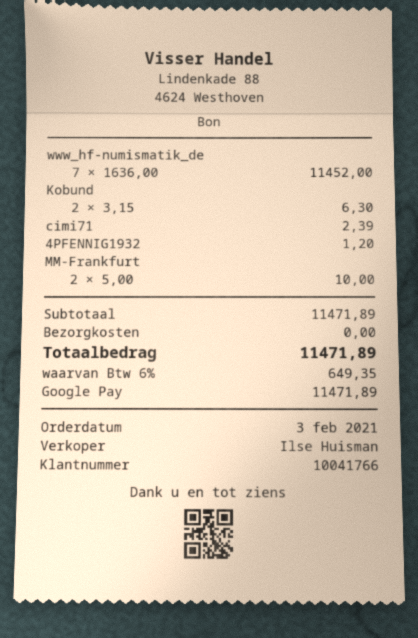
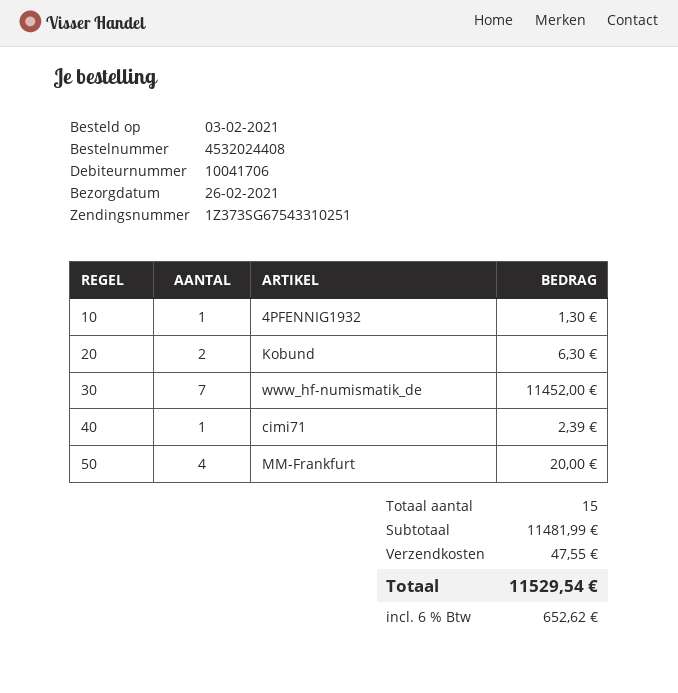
customer number: 10041766 -> 10041706
4PFENNIG1932: 1 for 1.20 -> 1 for 1.30
MM-Frankfurt: 2 for 10.00 -> 4 for 20.00
subtotal: 11471.89 -> 11481.99
shipping: 0.00 -> 47.55
tax: 6% = 649.35 -> 6% = 652.62
total: 11471.89 -> 11529.54

